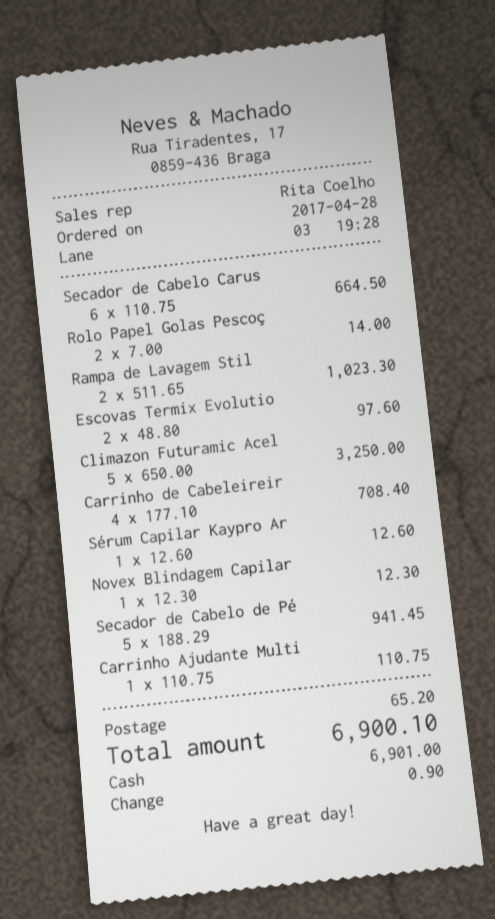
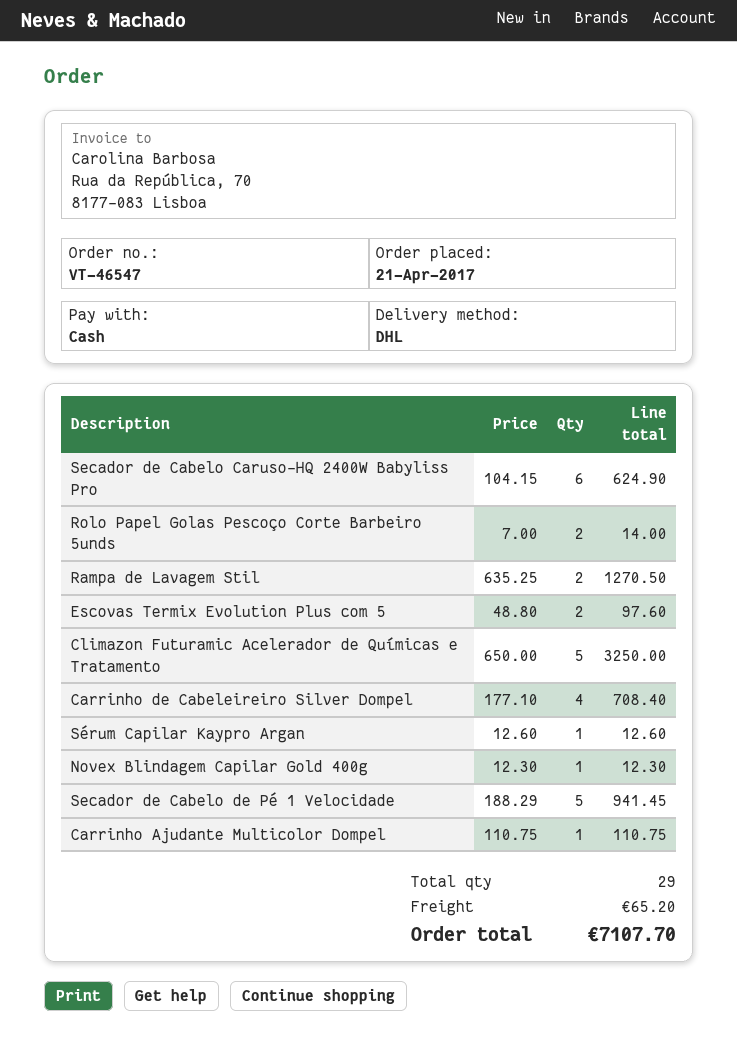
order date: 2017-04-28 -> 2017-04-21
Secador de Cabelo Carus: 6 x 110.75 = 664.50 -> 6 x 104.15 = 624.90
Rampa de Lavagem Stil: 2 x 511.65 = 1023.30 -> 2 x 635.25 = 1270.50
total: 6900.10 -> 7107.70

